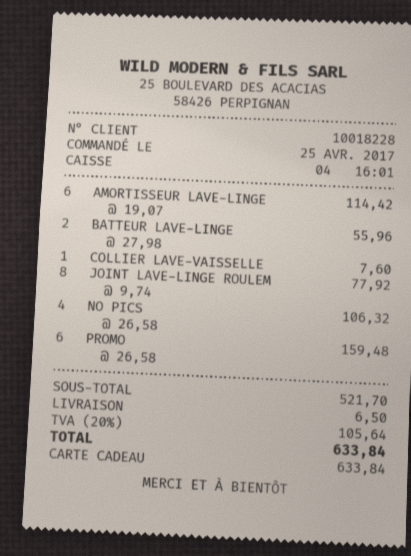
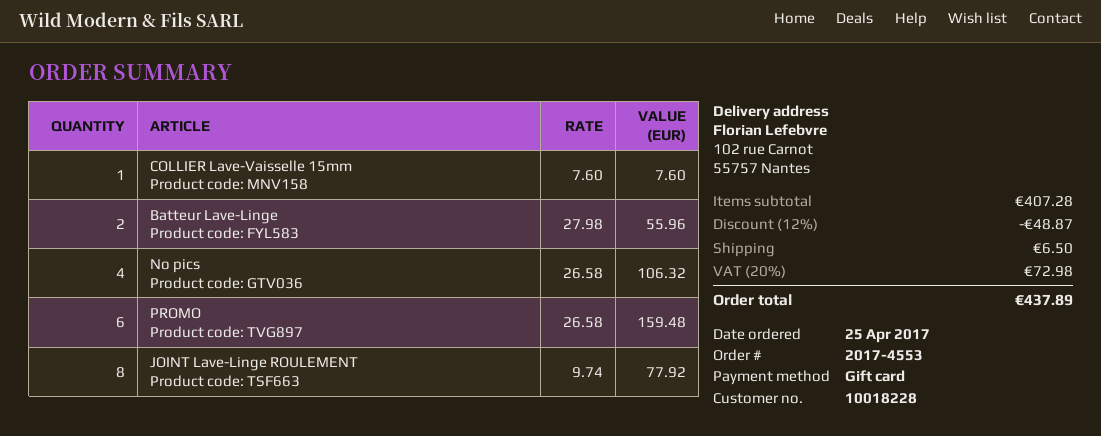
AMORTISSEUR LAVE-LINGE: 6 x 19.07 = 114.42 -> none
subtotal: 521.70 -> 407.28
discount: none -> 12% = 48.87
tax: 20% = 105.64 -> 20% = 72.98
total: 633.84 -> 437.89

